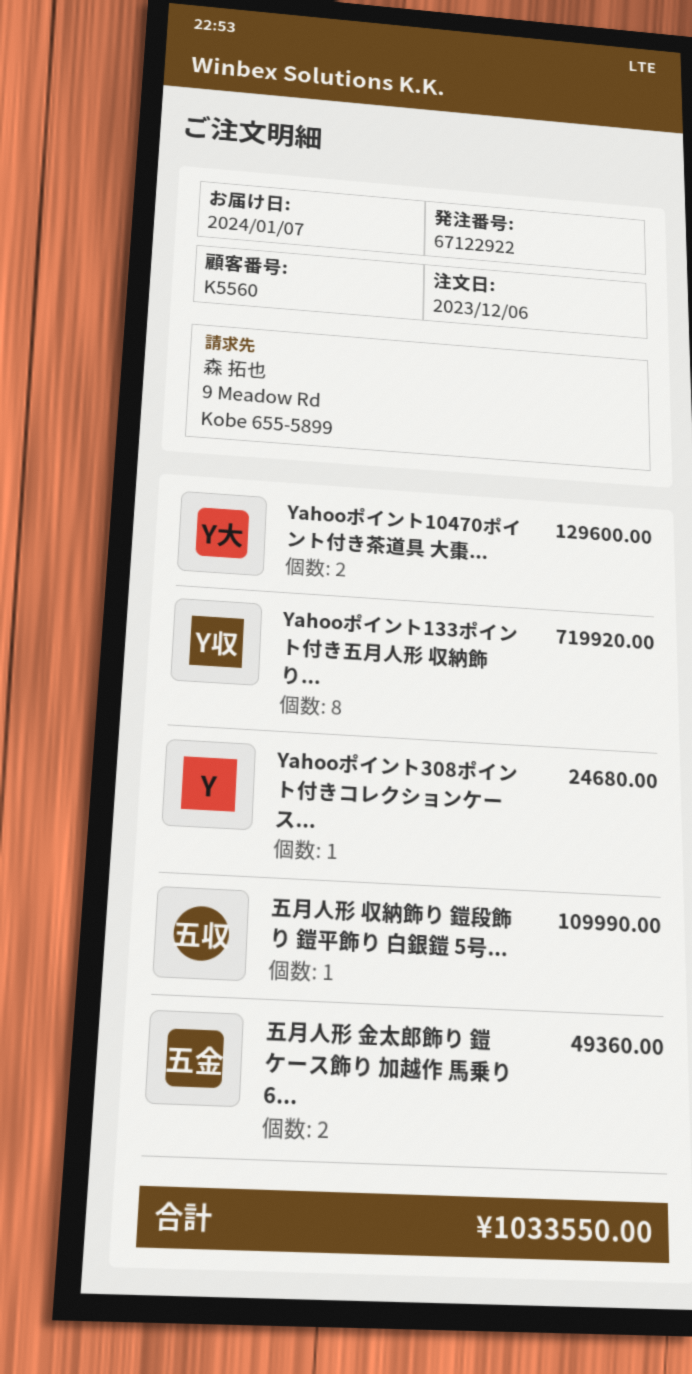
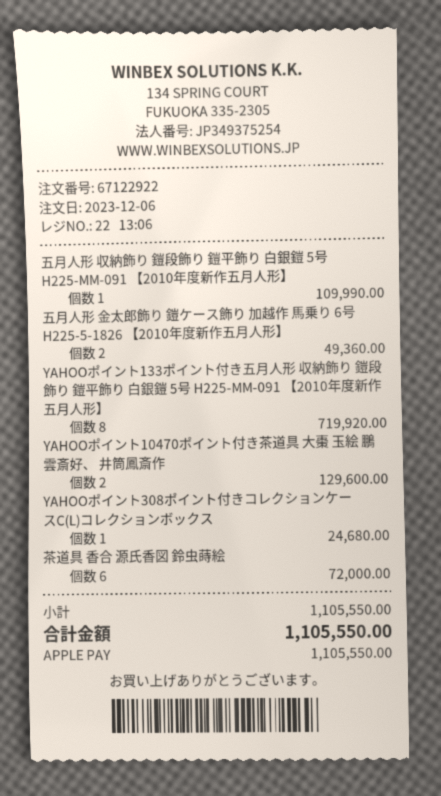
茶道具 香合 源氏香図 鈴虫蒔絵: none -> 6 for 72000.00
total: 1033550.00 -> 1105550.00

